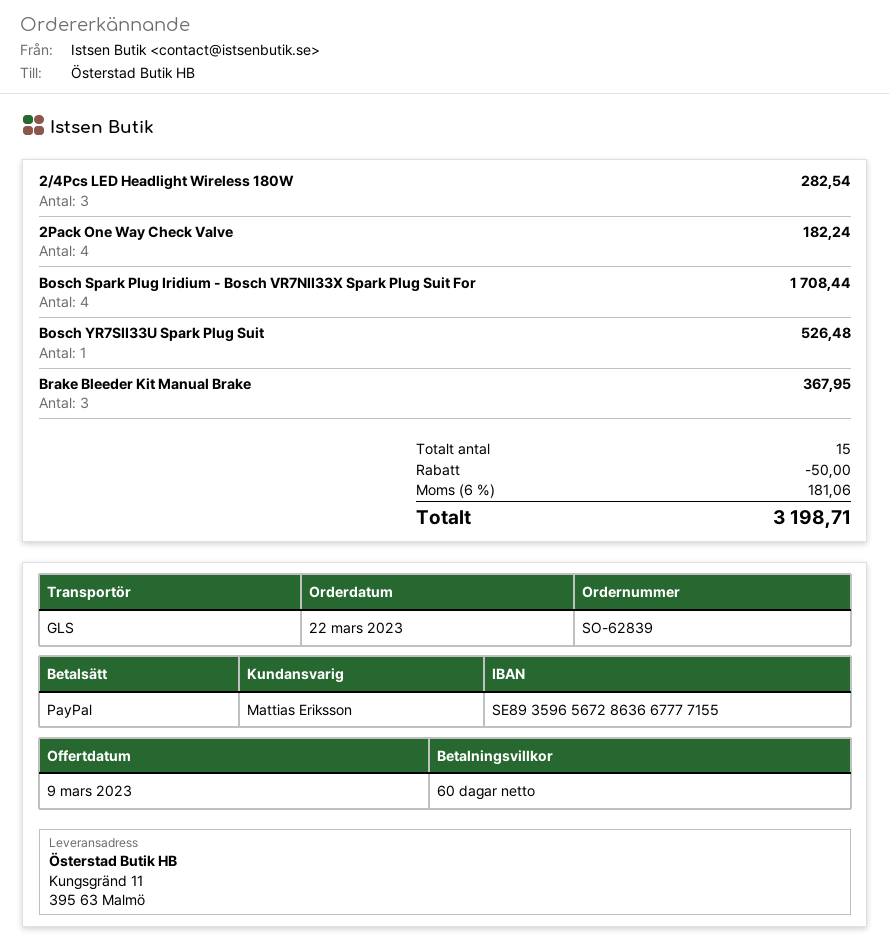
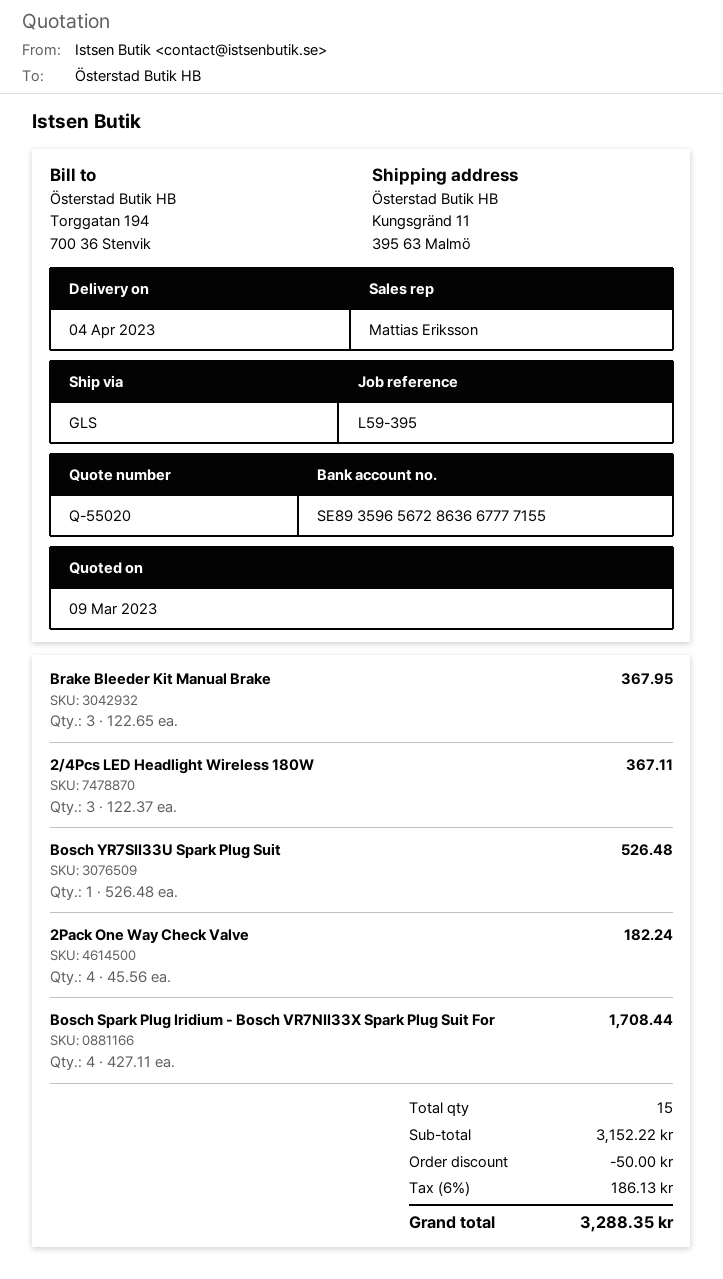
2/4Pcs LED Headlight Wireless 180W: 3 for 282.54 -> 3 for 367.11
tax: 6% = 181.06 -> 6% = 186.13
total: 3198.71 -> 3288.35

